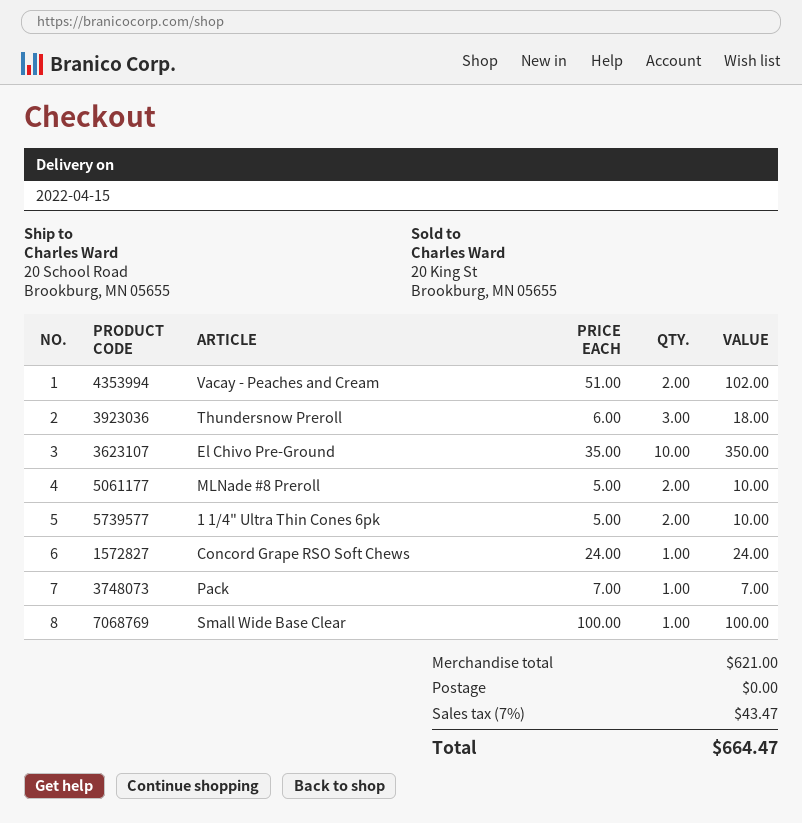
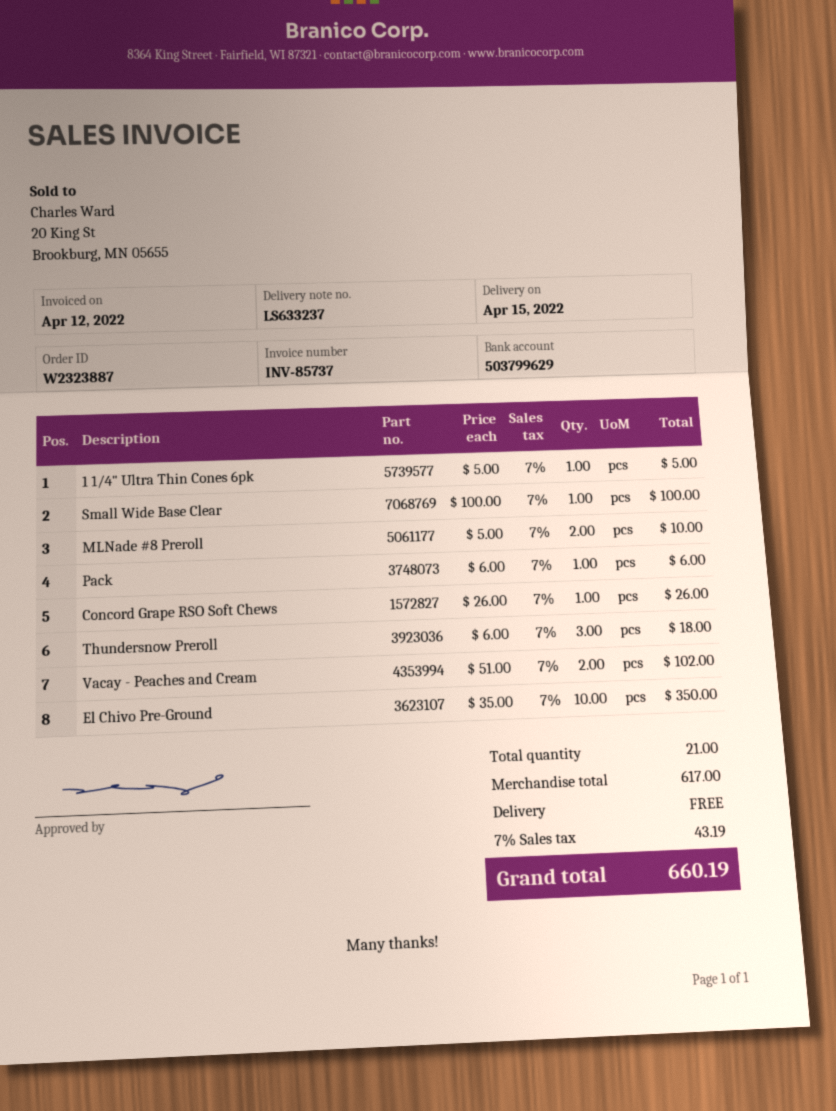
1 1/4" Ultra Thin Cones 6pk: 2 x 5.00 = 10.00 -> 1 x 5.00 = 5.00
Concord Grape RSO Soft Chews: 1 x 24.00 = 24.00 -> 1 x 26.00 = 26.00
Pack: 1 x 7.00 = 7.00 -> 1 x 6.00 = 6.00
subtotal: 621.00 -> 617.00
tax: 7% = 43.47 -> 7% = 43.19
total: 664.47 -> 660.19

